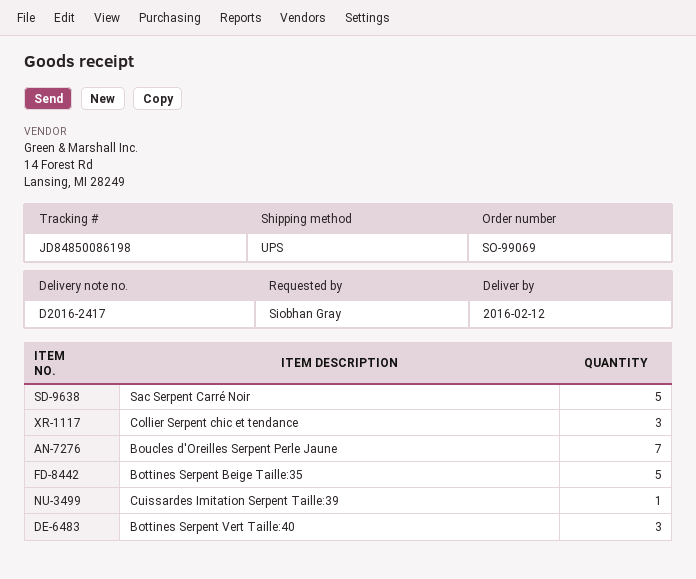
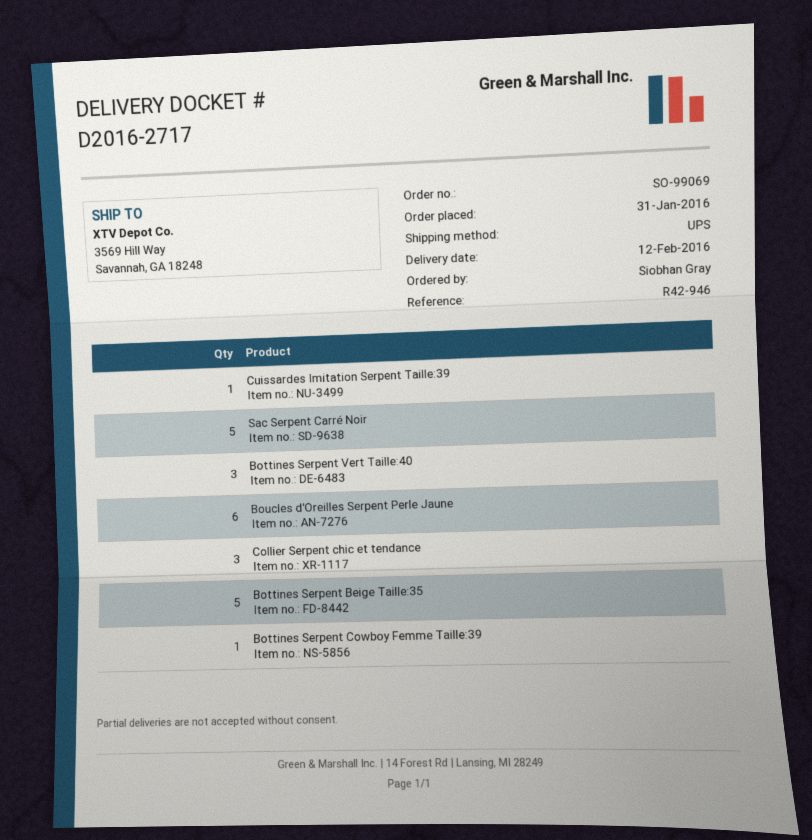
delivery note number: D2016-2417 -> D2016-2717
Boucles d'Oreilles Serpent Perle Jaune: 7 -> 6
Bottines Serpent Cowboy Femme Taille:39: none -> 1

